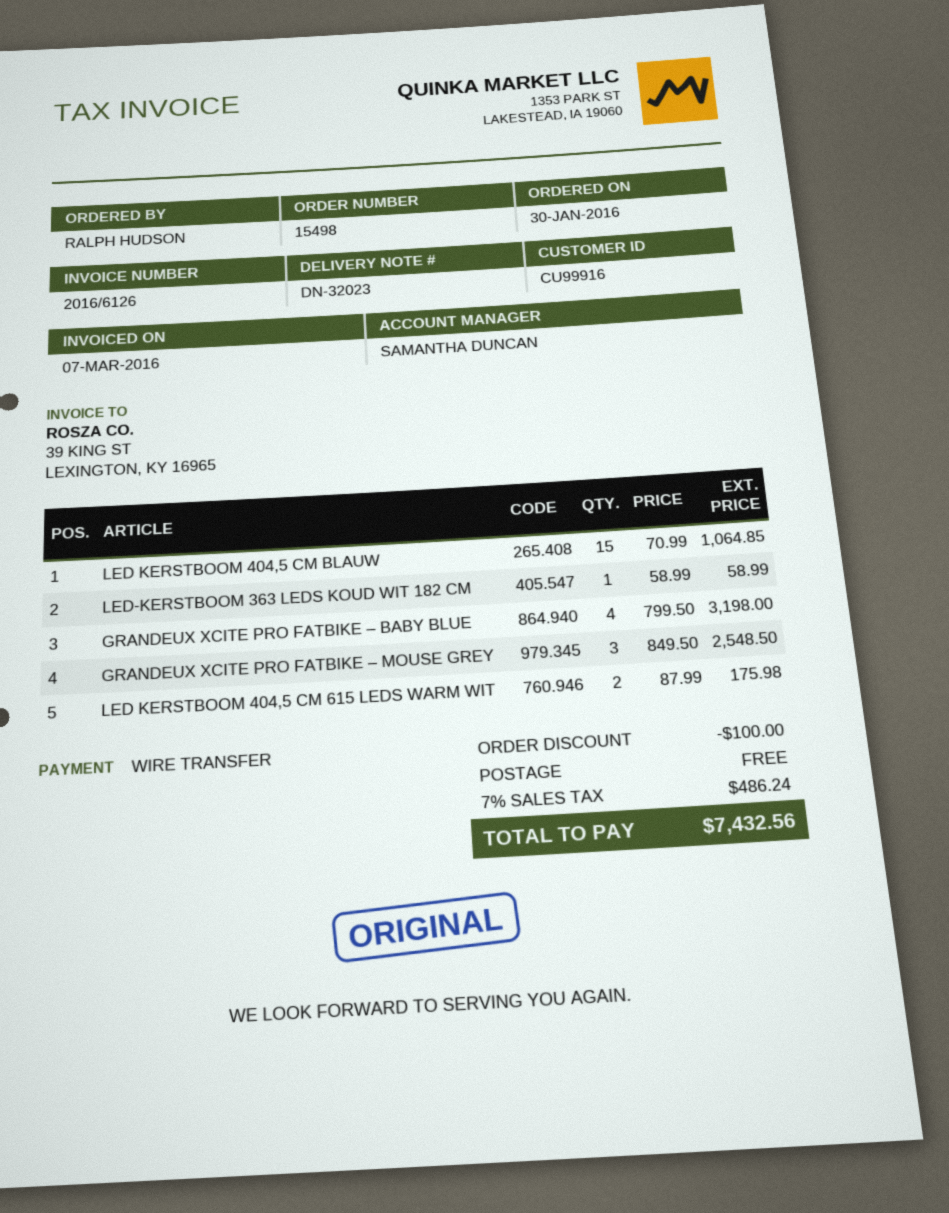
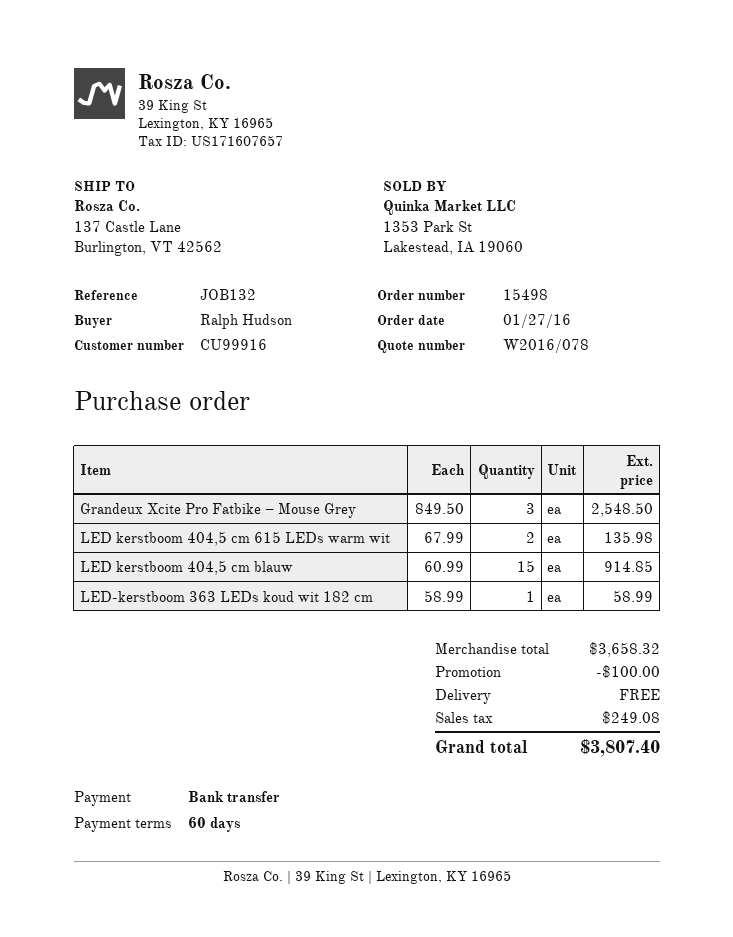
order date: 2016-01-30 -> 2016-01-27
LED KERSTBOOM 404,5 CM BLAUW: 15 x 70.99 = 1064.85 -> 15 x 60.99 = 914.85
GRANDEUX XCITE PRO FATBIKE – BABY BLUE: 4 x 799.50 = 3198.00 -> none
LED KERSTBOOM 404,5 CM 615 LEDS WARM WIT: 2 x 87.99 = 175.98 -> 2 x 67.99 = 135.98
tax: 486.24 -> 249.08
total: 7432.56 -> 3807.40

